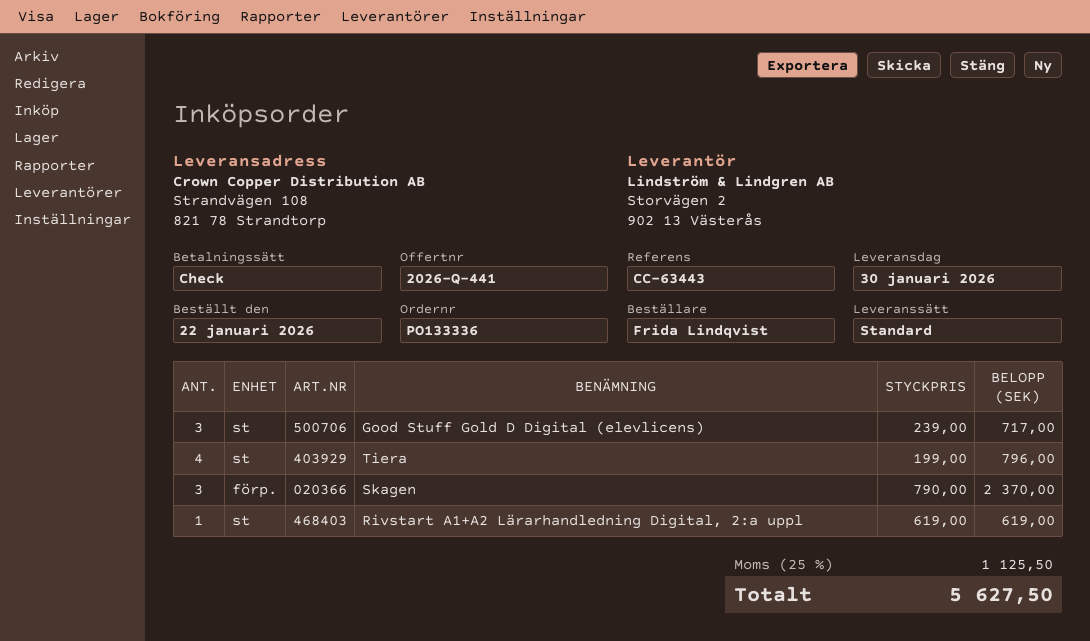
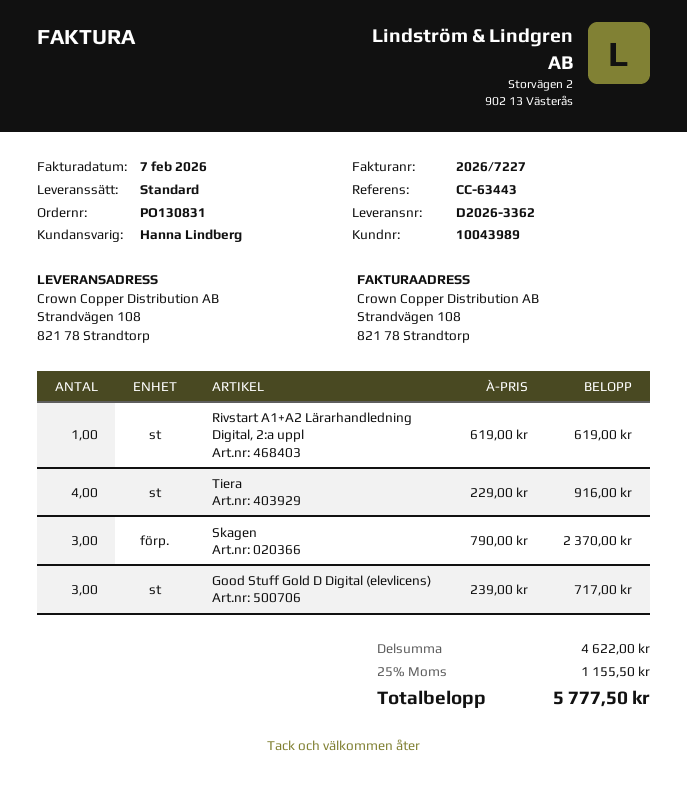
order number: PO133336 -> PO130831
Tiera: 4 x 199.00 = 796.00 -> 4 x 229.00 = 916.00
tax: 25% = 1125.50 -> 25% = 1155.50
total: 5627.50 -> 5777.50

